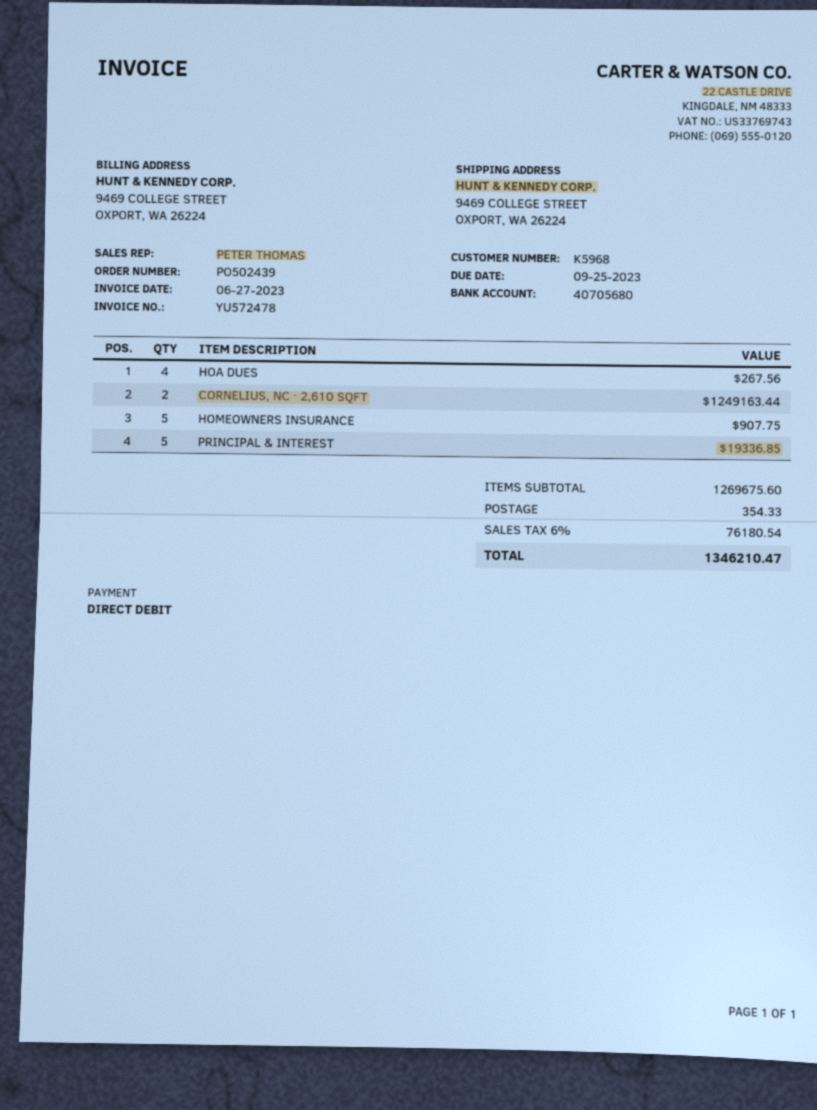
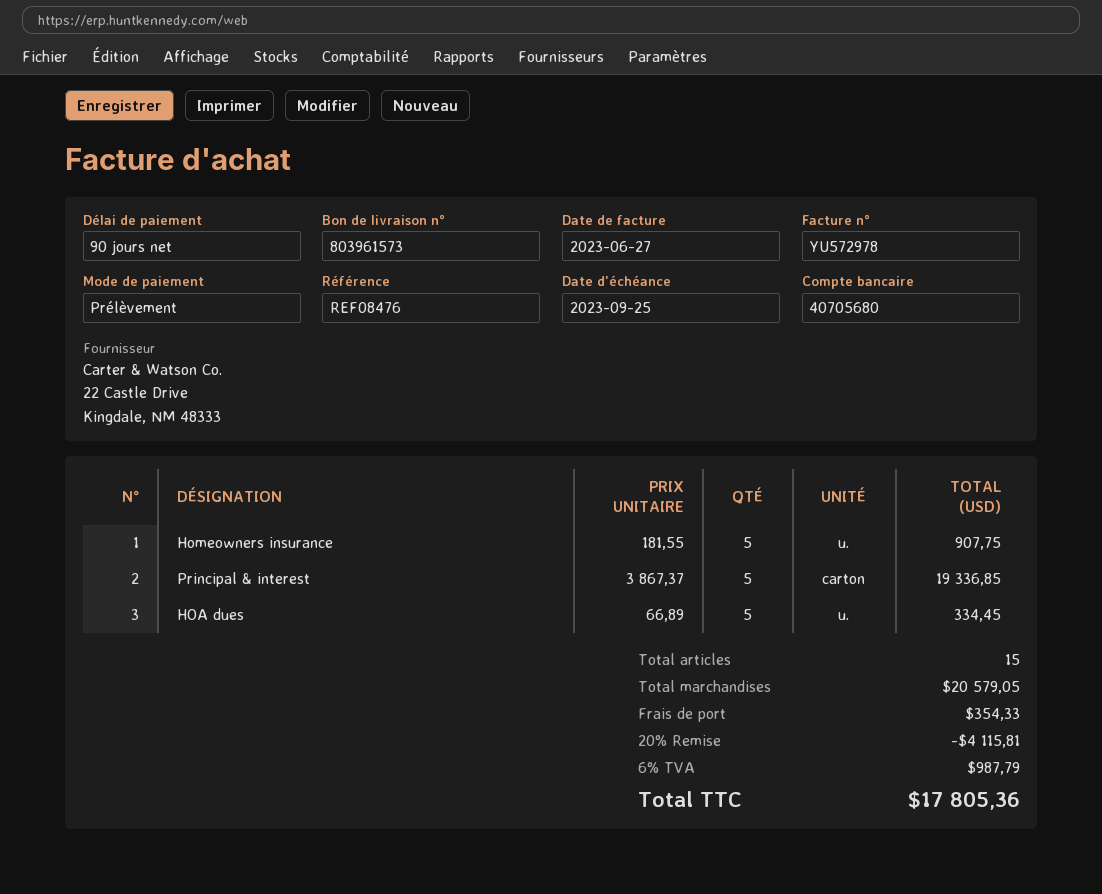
invoice number: YU572478 -> YU572978
HOA DUES: 4 for 267.56 -> 5 for 334.45
CORNELIUS, NC · 2,610 SQFT: 2 for 1249163.44 -> none
subtotal: 1269675.60 -> 20579.05
discount: none -> 20% = 4115.81
tax: 6% = 76180.54 -> 6% = 987.79
total: 1346210.47 -> 17805.36

